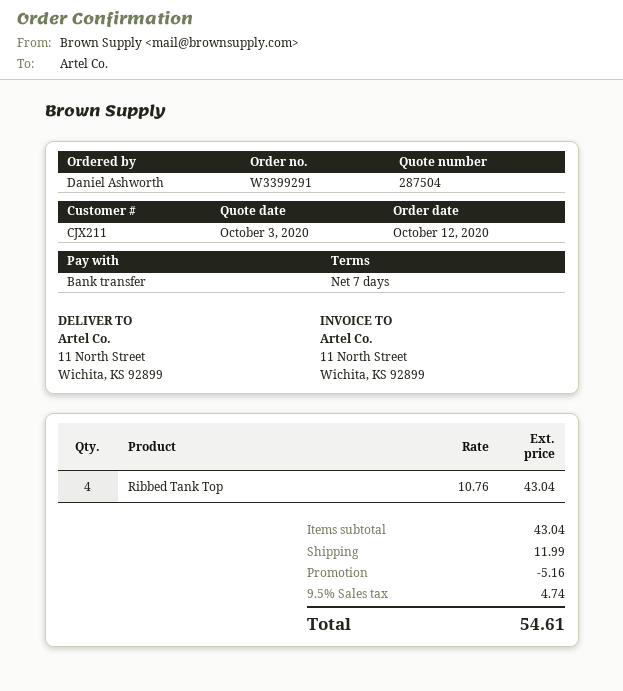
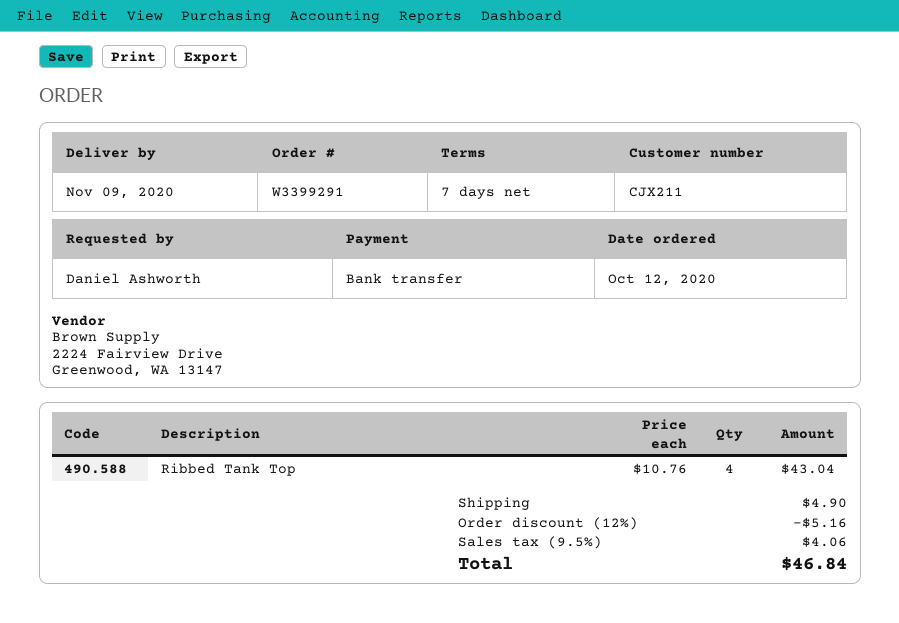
shipping: 11.99 -> 4.90
tax: 9.5% = 4.74 -> 9.5% = 4.06
total: 54.61 -> 46.84

